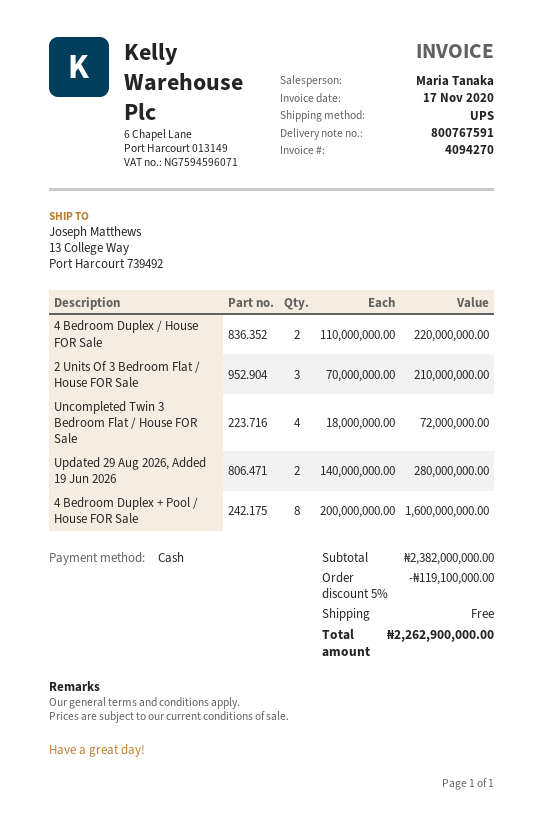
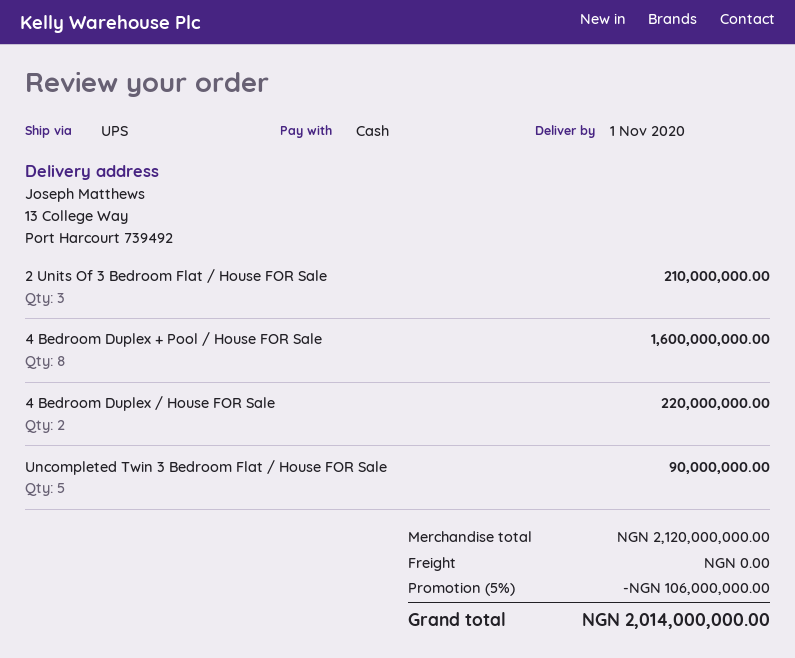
Uncompleted Twin 3 Bedroom Flat / House FOR Sale: 4 for 72000000.00 -> 5 for 90000000.00
Updated 29 Aug 2026, Added 19 Jun 2026: 2 for 280000000.00 -> none
subtotal: 2382000000.00 -> 2120000000.00
discount: 5% = 119100000.00 -> 5% = 106000000.00
total: 2262900000.00 -> 2014000000.00

